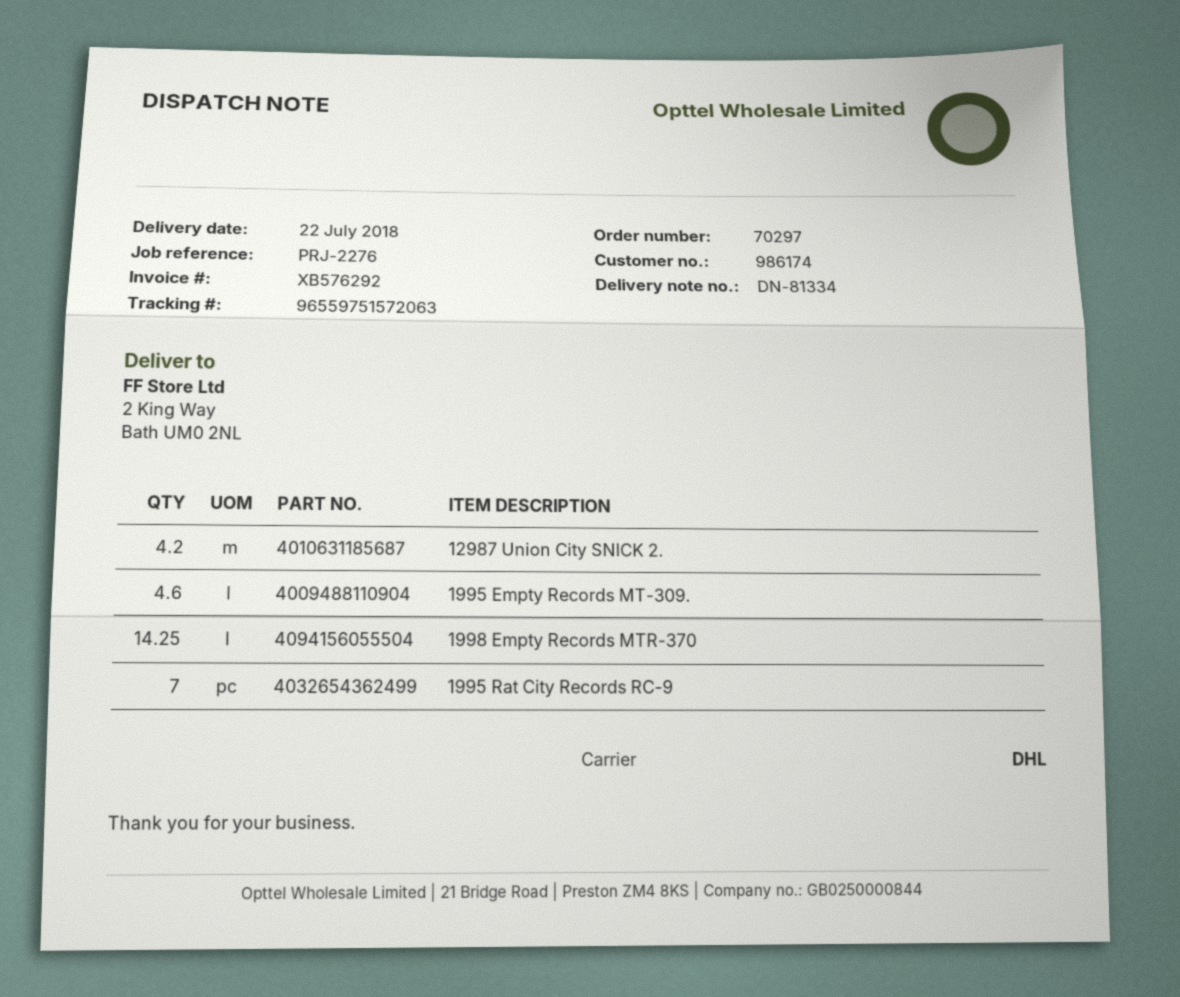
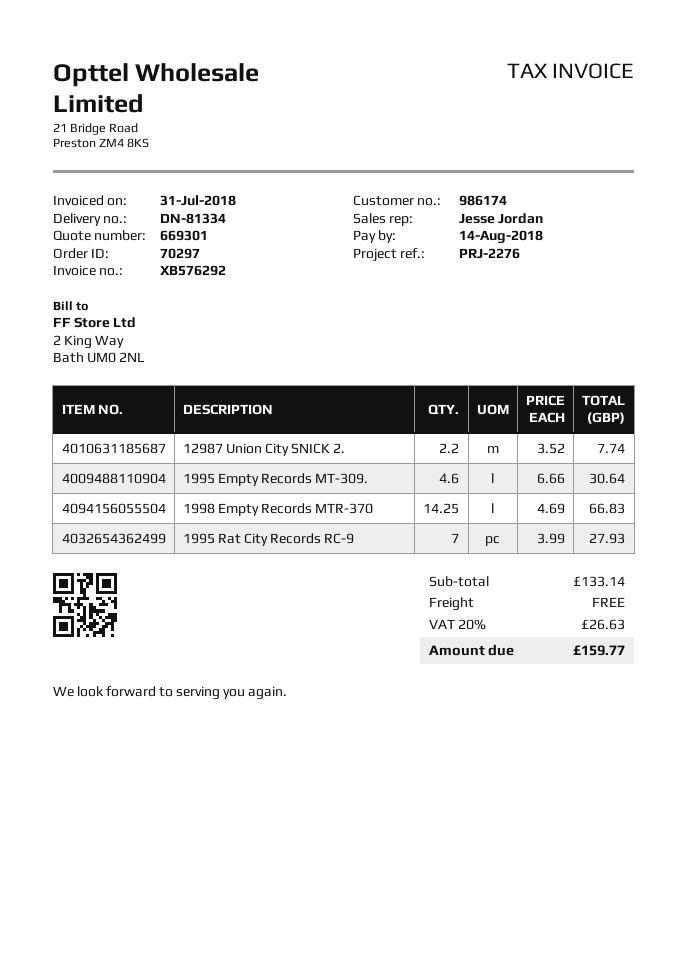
12987 Union City SNICK 2.: 4.2 -> 2.2

